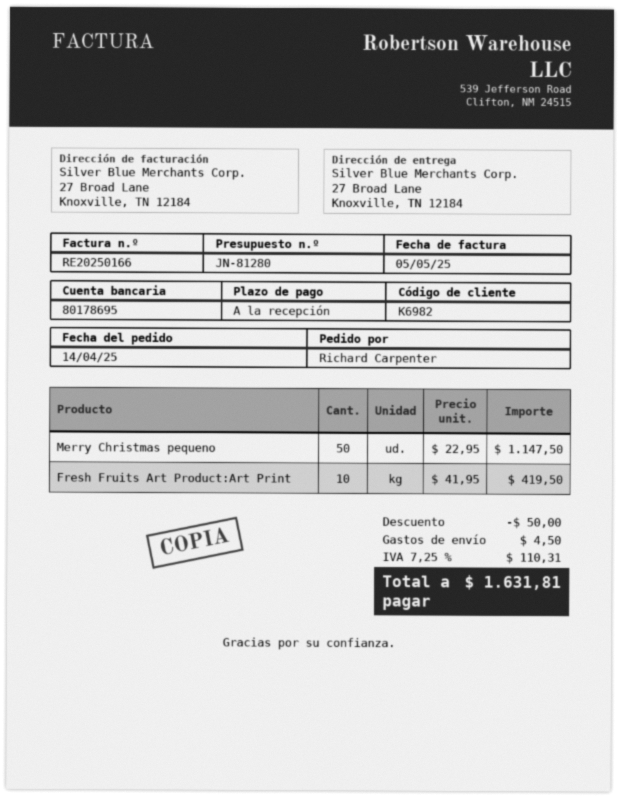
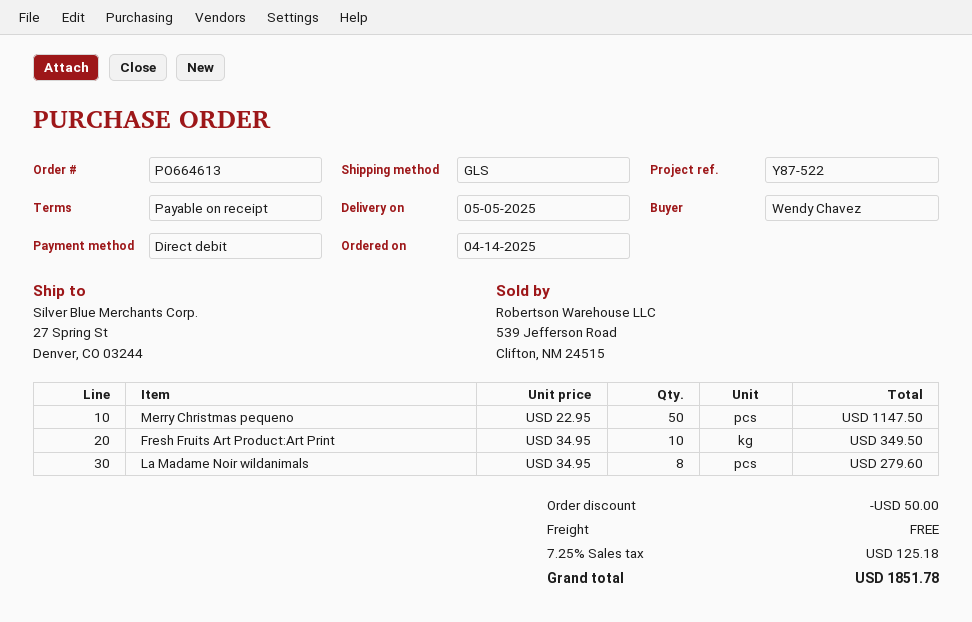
ordered by: Richard Carpenter -> Wendy Chavez
ship to: 27 Broad Lane, Knoxville, TN 12184 -> 27 Spring St, Denver, CO 03244
Fresh Fruits Art Product:Art Print: 10 x 41.95 = 419.50 -> 10 x 34.95 = 349.50
La Madame Noir wildanimals: none -> 8 x 34.95 = 279.60
shipping: 4.50 -> 0.00
tax: 7.25% = 110.31 -> 7.25% = 125.18
total: 1631.81 -> 1851.78

